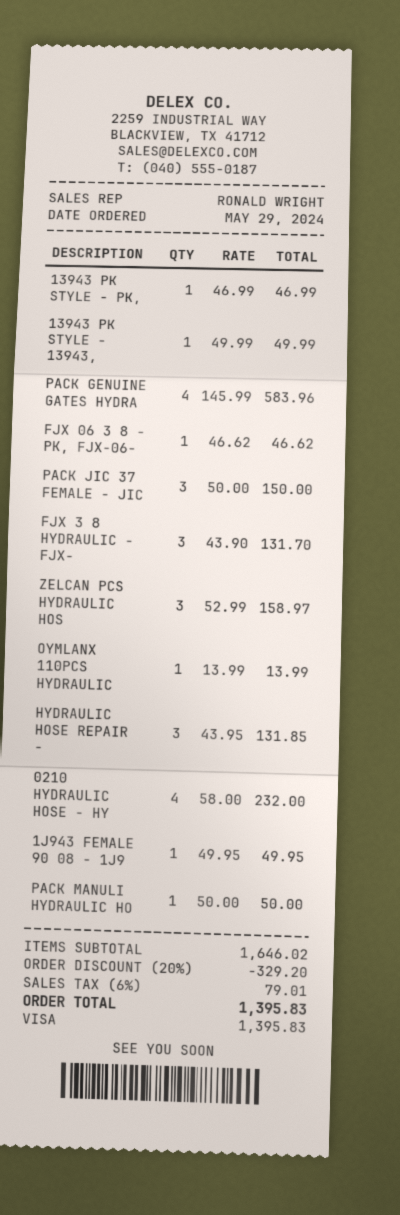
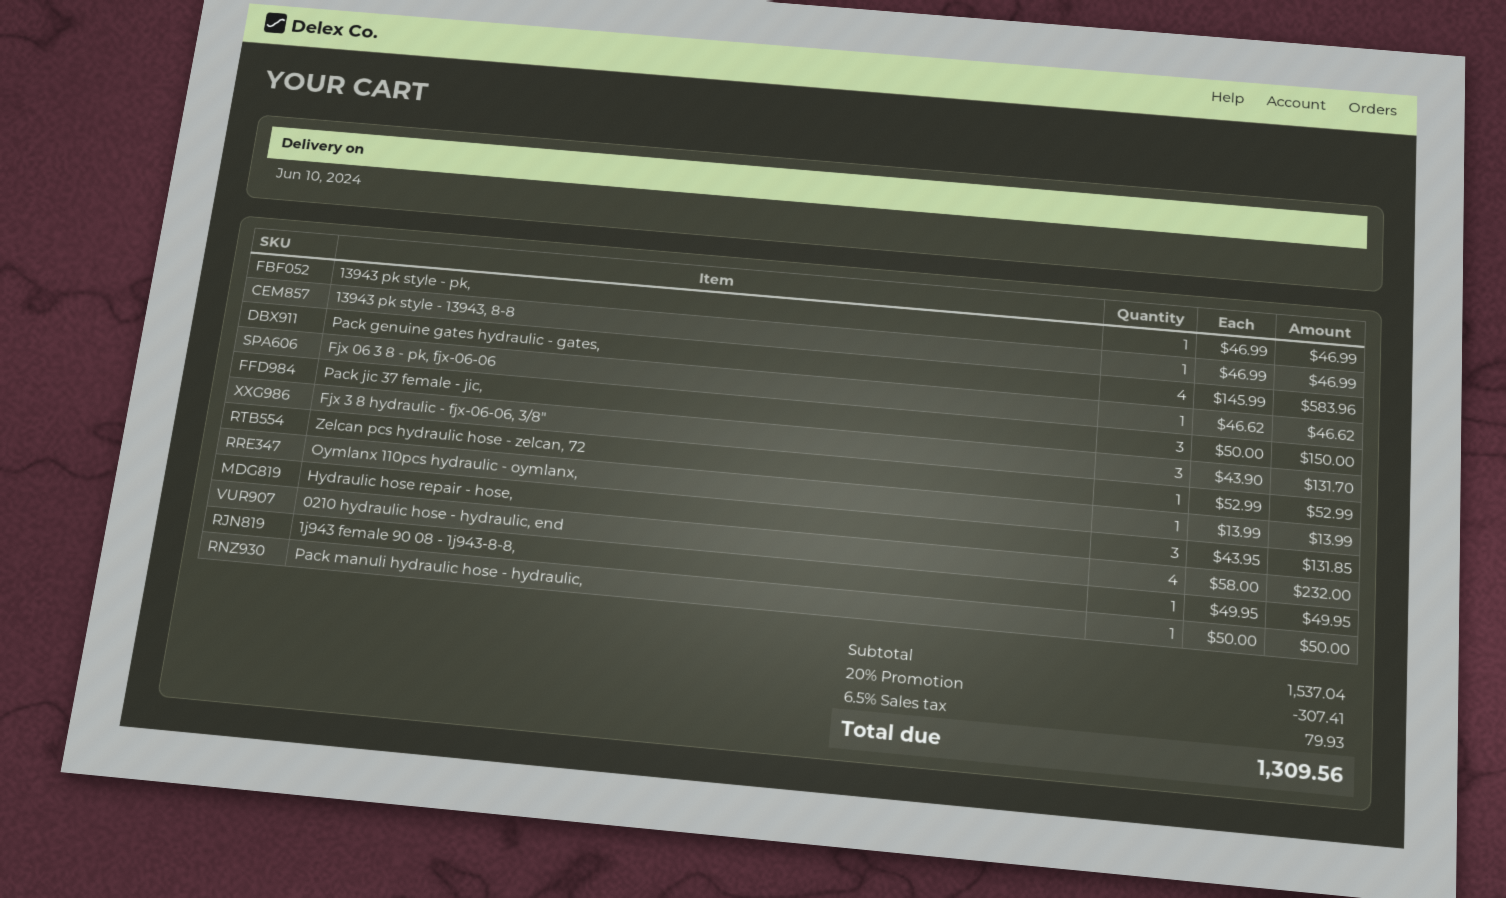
13943 PK STYLE - 13943,: 1 x 49.99 = 49.99 -> 1 x 46.99 = 46.99
ZELCAN PCS HYDRAULIC HOS: 3 x 52.99 = 158.97 -> 1 x 52.99 = 52.99
subtotal: 1646.02 -> 1537.04
discount: 20% = 329.20 -> 20% = 307.41
tax: 6% = 79.01 -> 6.5% = 79.93
total: 1395.83 -> 1309.56

